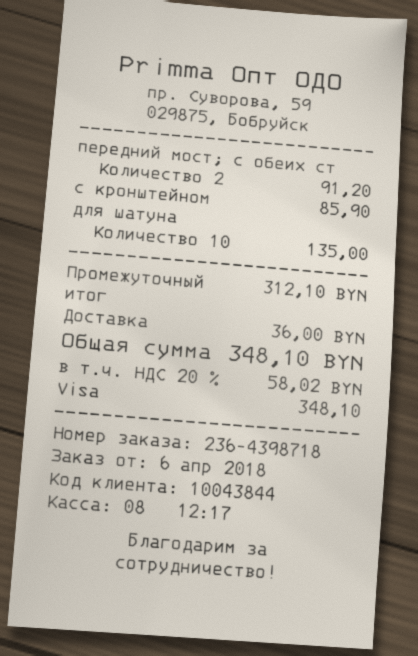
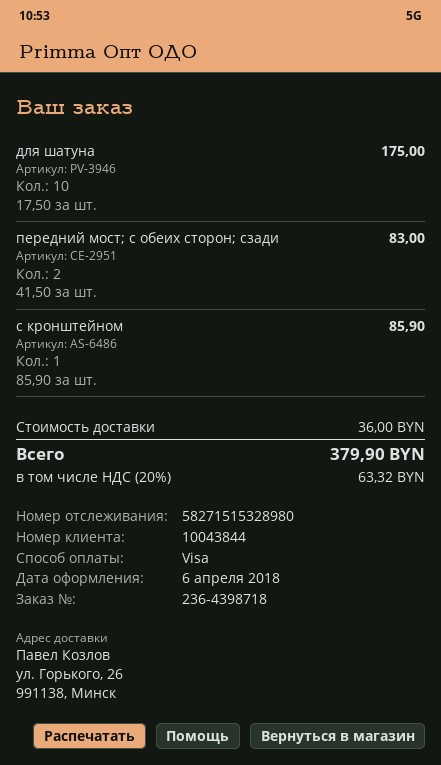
передний мост; с обеих ст: 2 for 91.20 -> 2 for 83.00
для шатуна: 10 for 135.00 -> 10 for 175.00
tax: 20% = 58.02 -> 20% = 63.32
total: 348.10 -> 379.90

